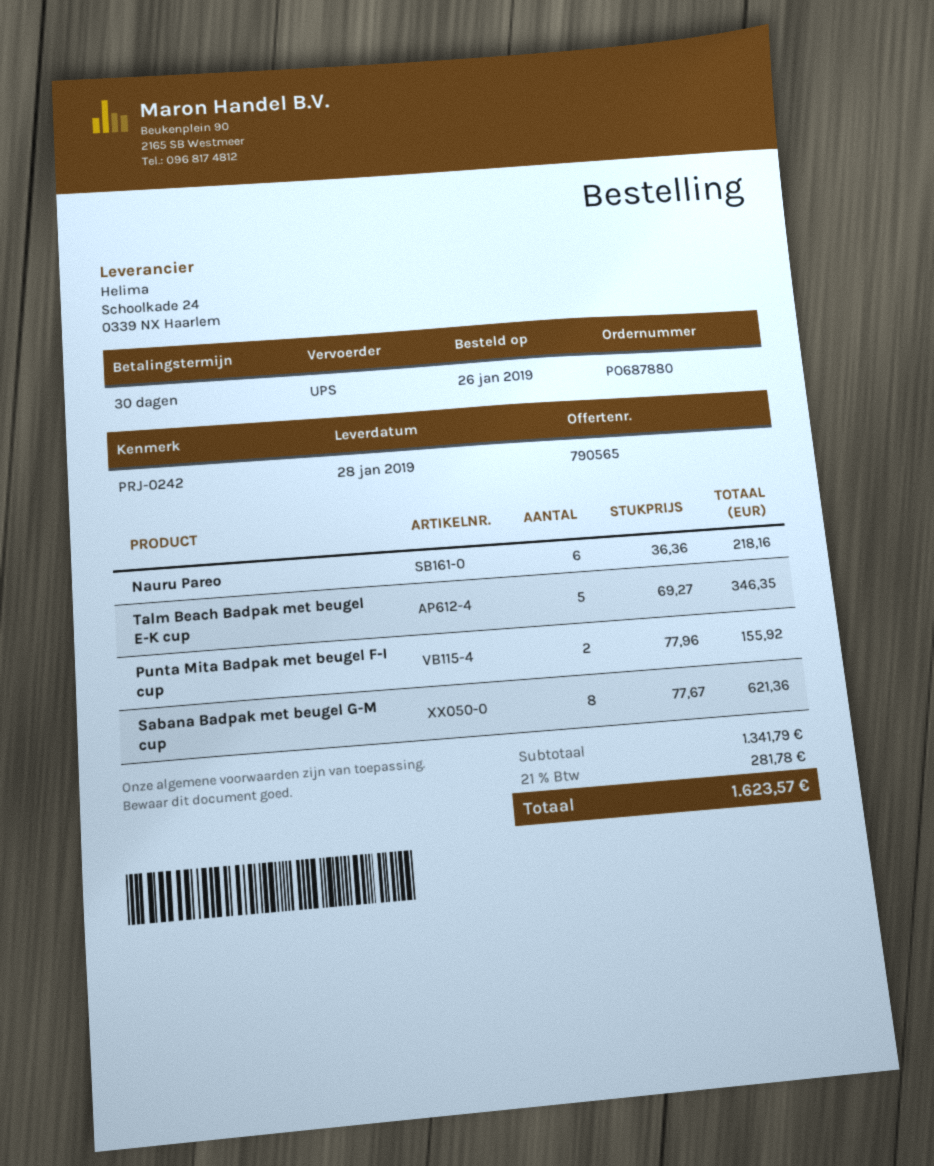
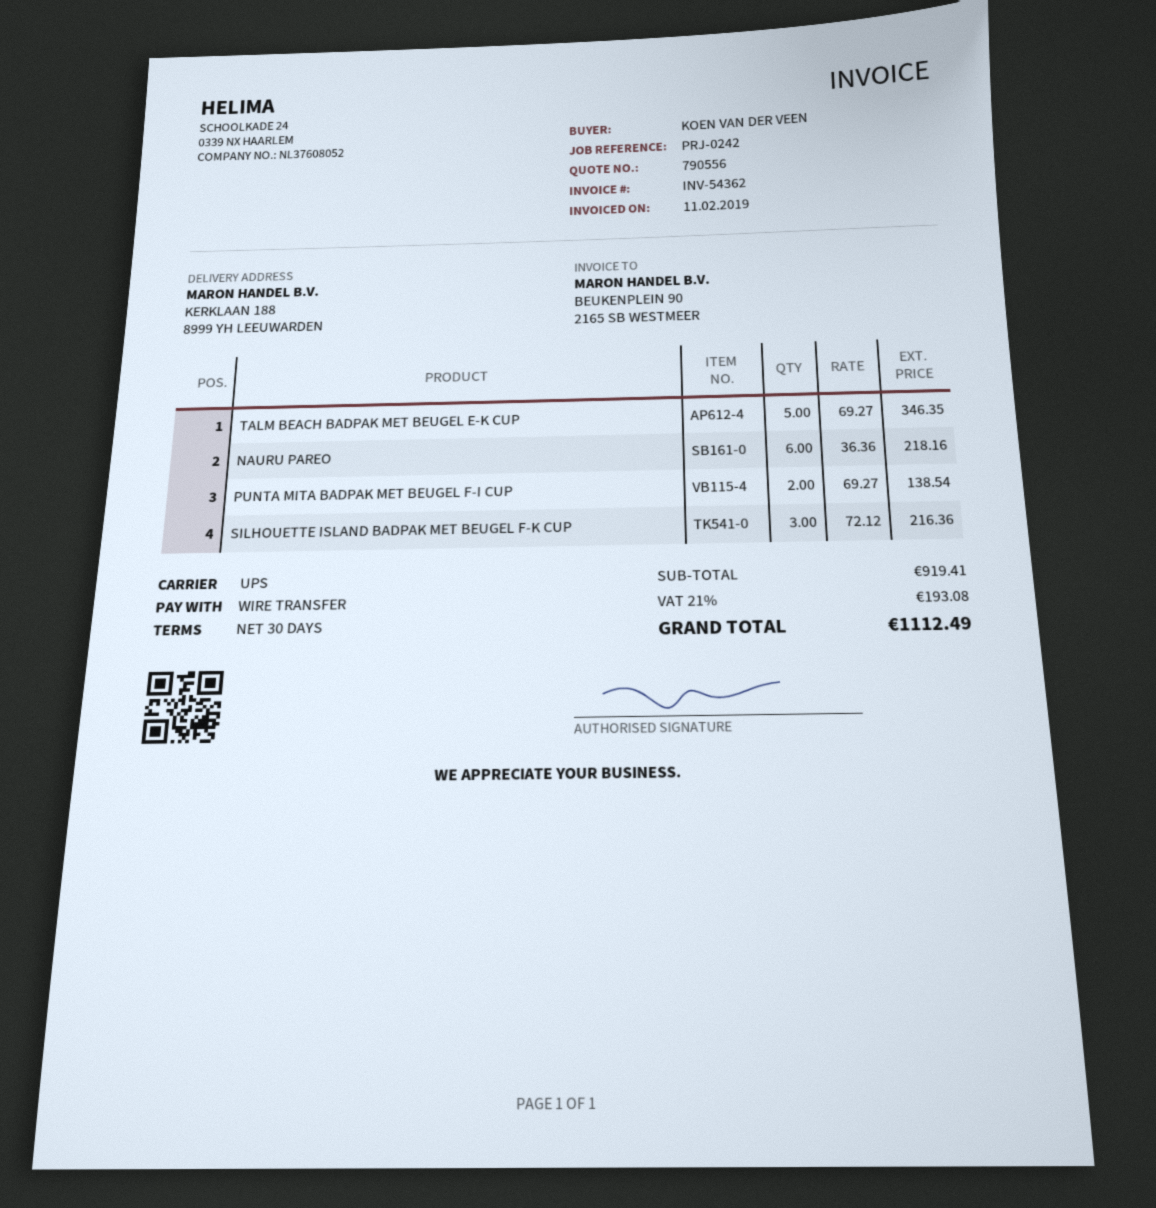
quote number: 790565 -> 790556
Punta Mita Badpak met beugel F-I cup: 2 x 77.96 = 155.92 -> 2 x 69.27 = 138.54
Sabana Badpak met beugel G-M cup: 8 x 77.67 = 621.36 -> none
SILHOUETTE ISLAND BADPAK MET BEUGEL F-K CUP: none -> 3 x 72.12 = 216.36
subtotal: 1341.79 -> 919.41
tax: 21% = 281.78 -> 21% = 193.08
total: 1623.57 -> 1112.49

